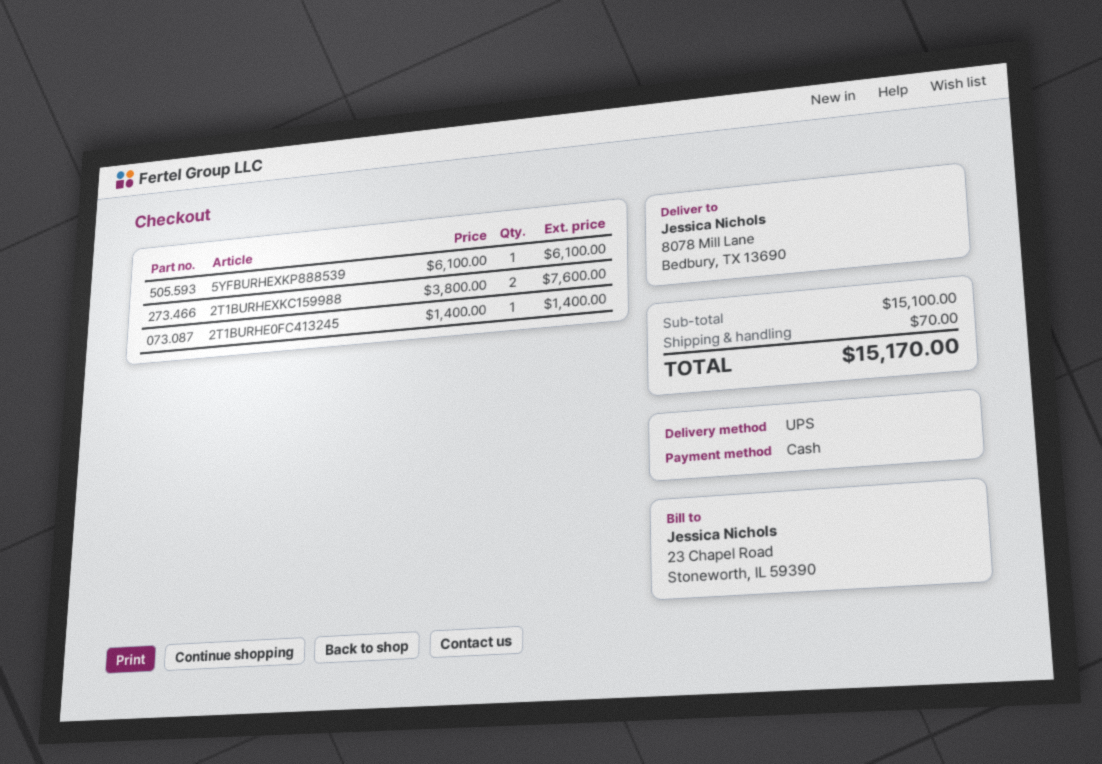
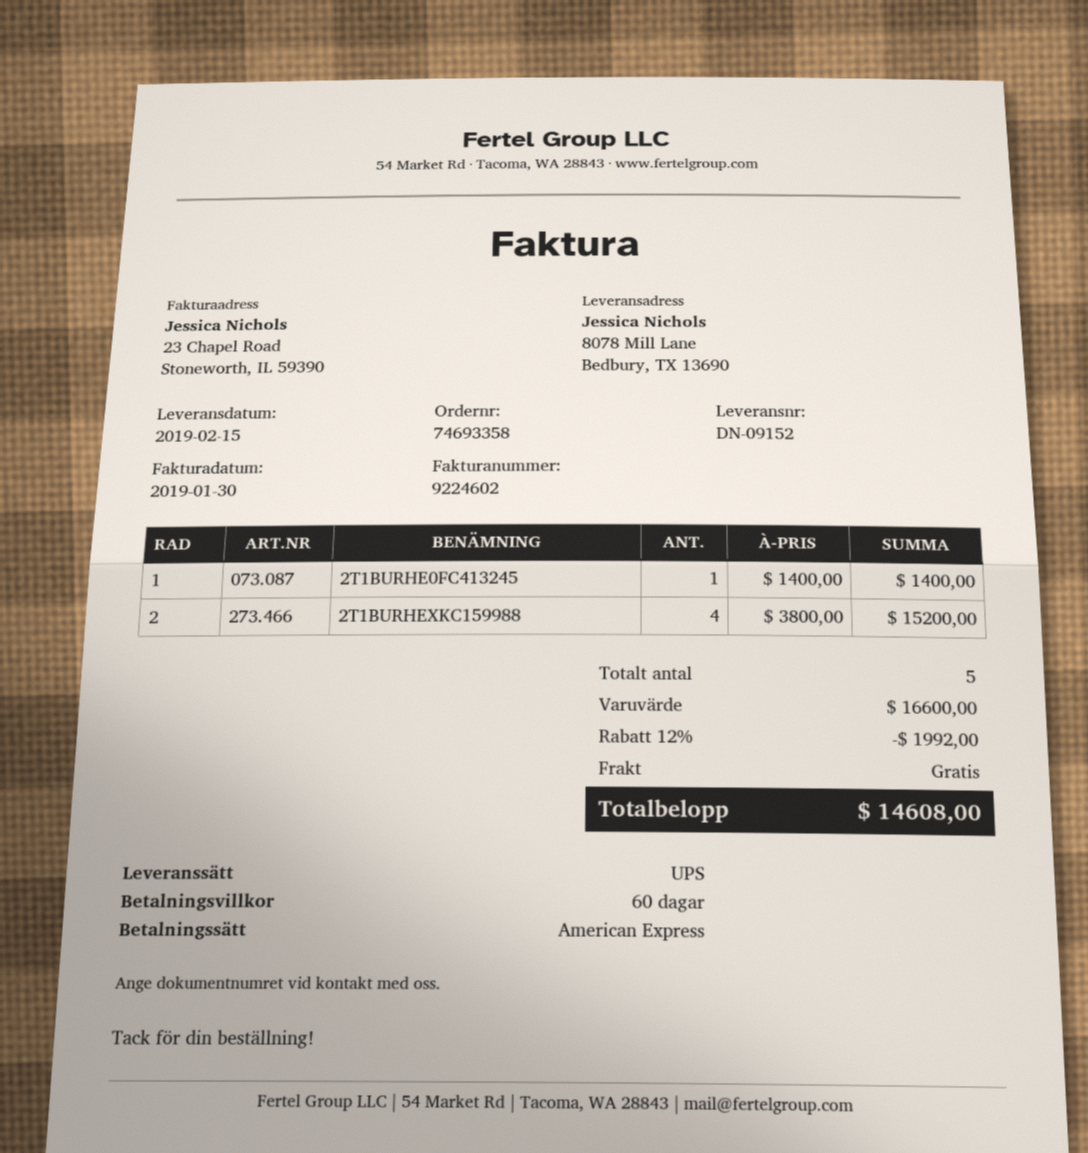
payment method: cash -> American Express
5YFBURHEXKP888539: 1 x 6100.00 = 6100.00 -> none
2T1BURHEXKC159988: 2 x 3800.00 = 7600.00 -> 4 x 3800.00 = 15200.00
subtotal: 15100.00 -> 16600.00
discount: none -> 12% = 1992.00
shipping: 70.00 -> 0.00
total: 15170.00 -> 14608.00

